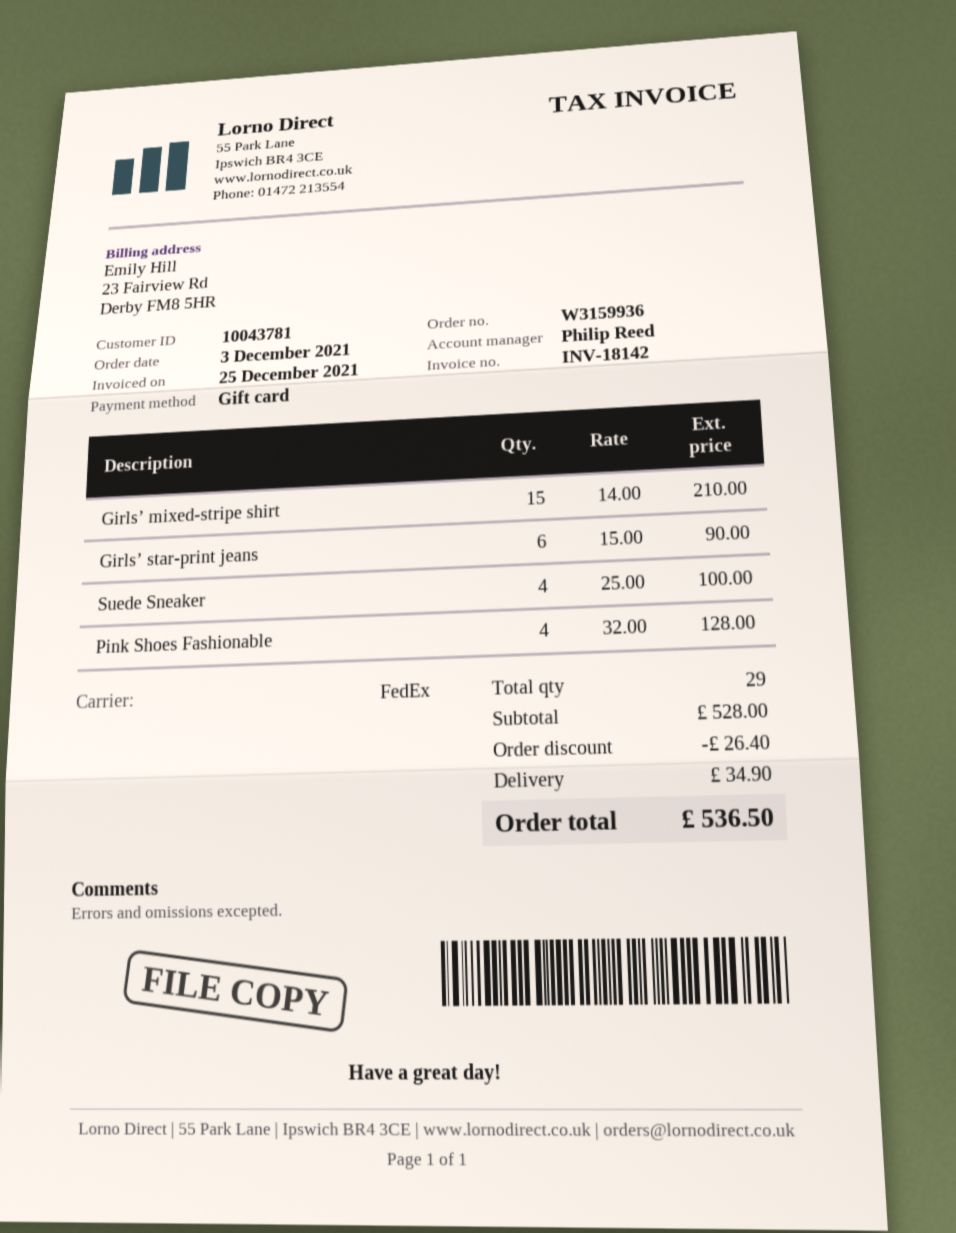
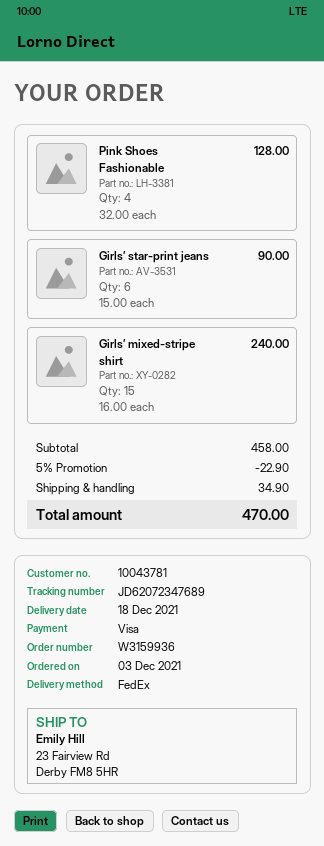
payment method: gift card -> Visa
Girls’ mixed-stripe shirt: 15 x 14.00 = 210.00 -> 15 x 16.00 = 240.00
Suede Sneaker: 4 x 25.00 = 100.00 -> none
subtotal: 528.00 -> 458.00
discount: 26.40 -> 22.90
total: 536.50 -> 470.00

